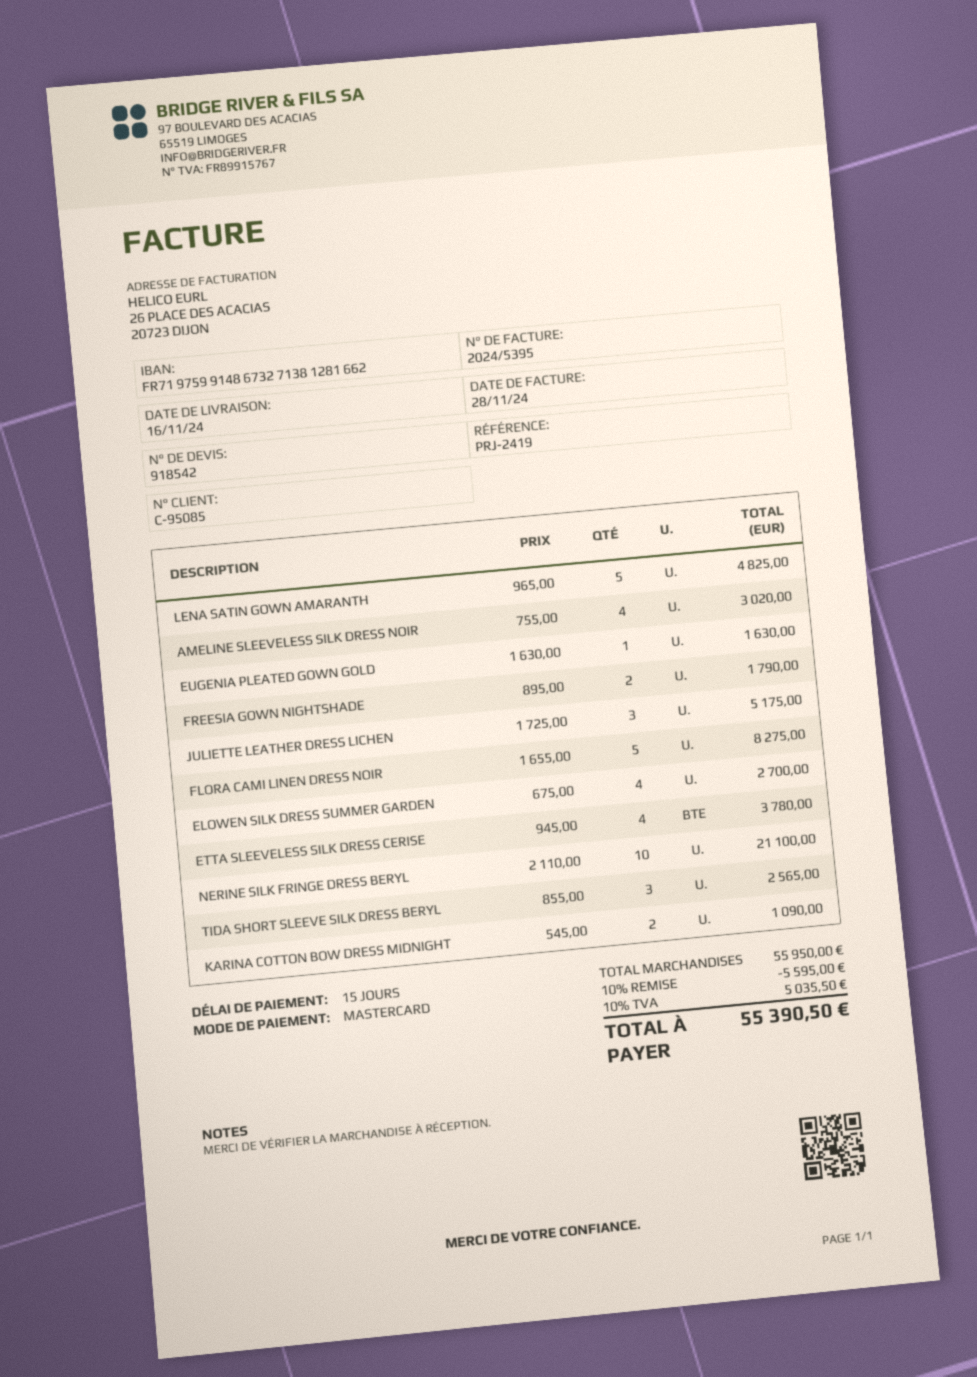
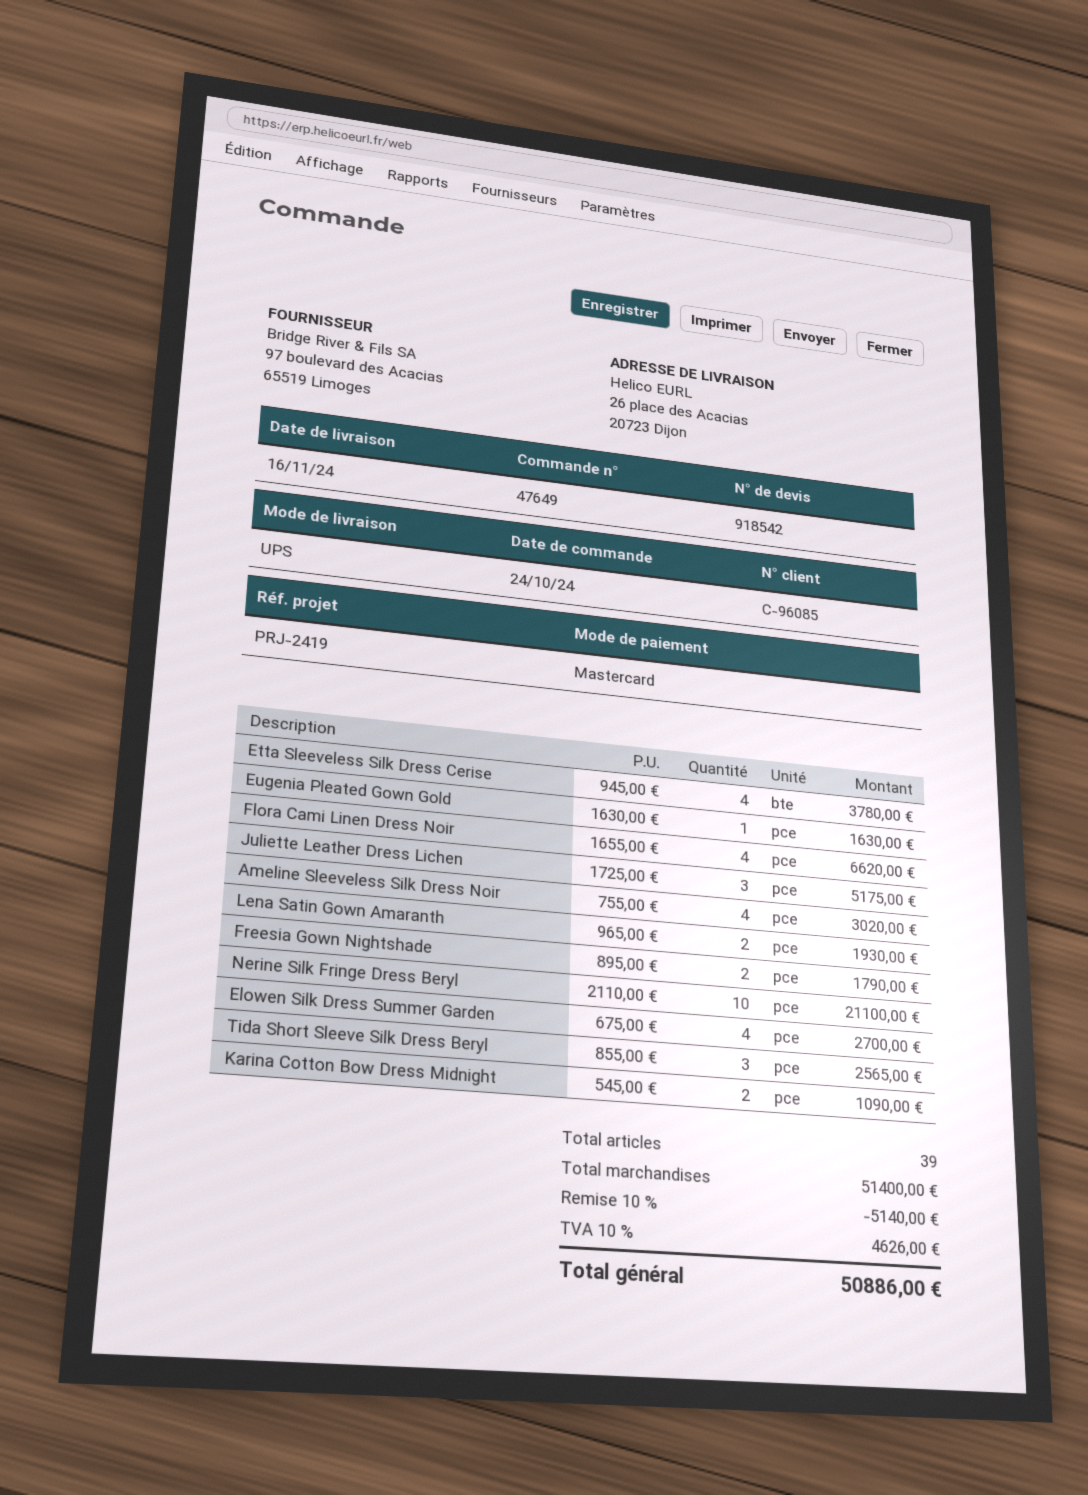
customer number: C-95085 -> C-96085
LENA SATIN GOWN AMARANTH: 5 x 965.00 = 4825.00 -> 2 x 965.00 = 1930.00
FLORA CAMI LINEN DRESS NOIR: 5 x 1655.00 = 8275.00 -> 4 x 1655.00 = 6620.00
subtotal: 55950.00 -> 51400.00
discount: 10% = 5595.00 -> 10% = 5140.00
tax: 10% = 5035.50 -> 10% = 4626.00
total: 55390.50 -> 50886.00

